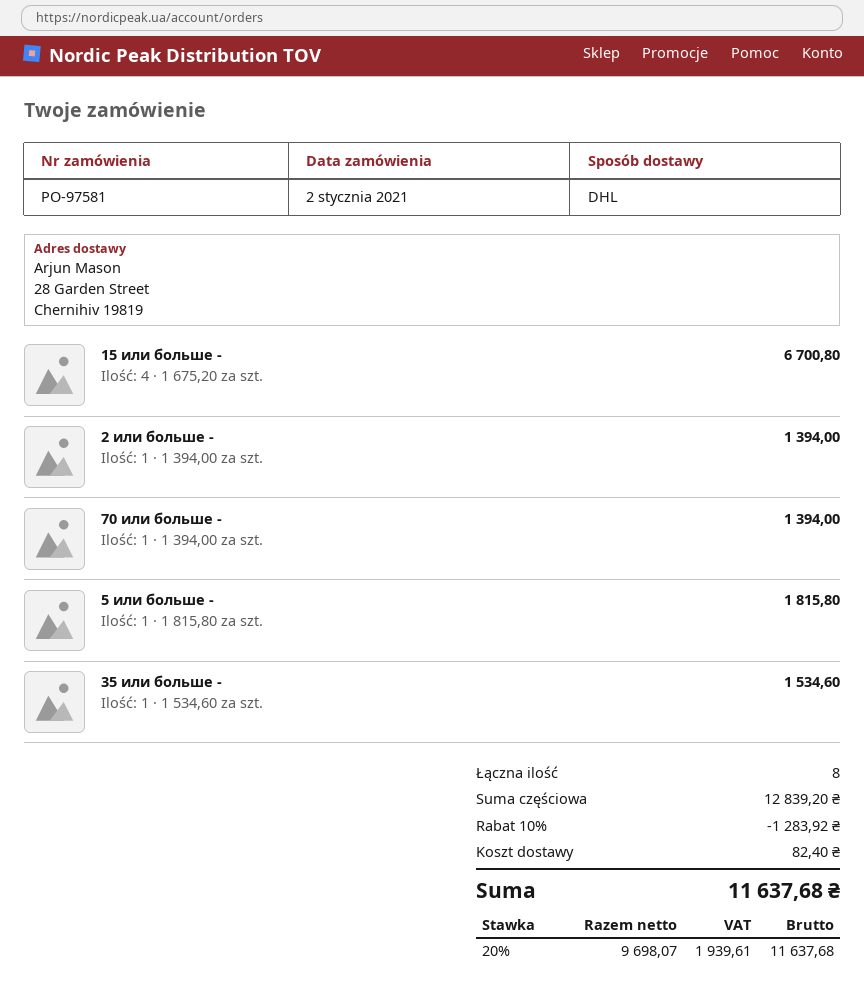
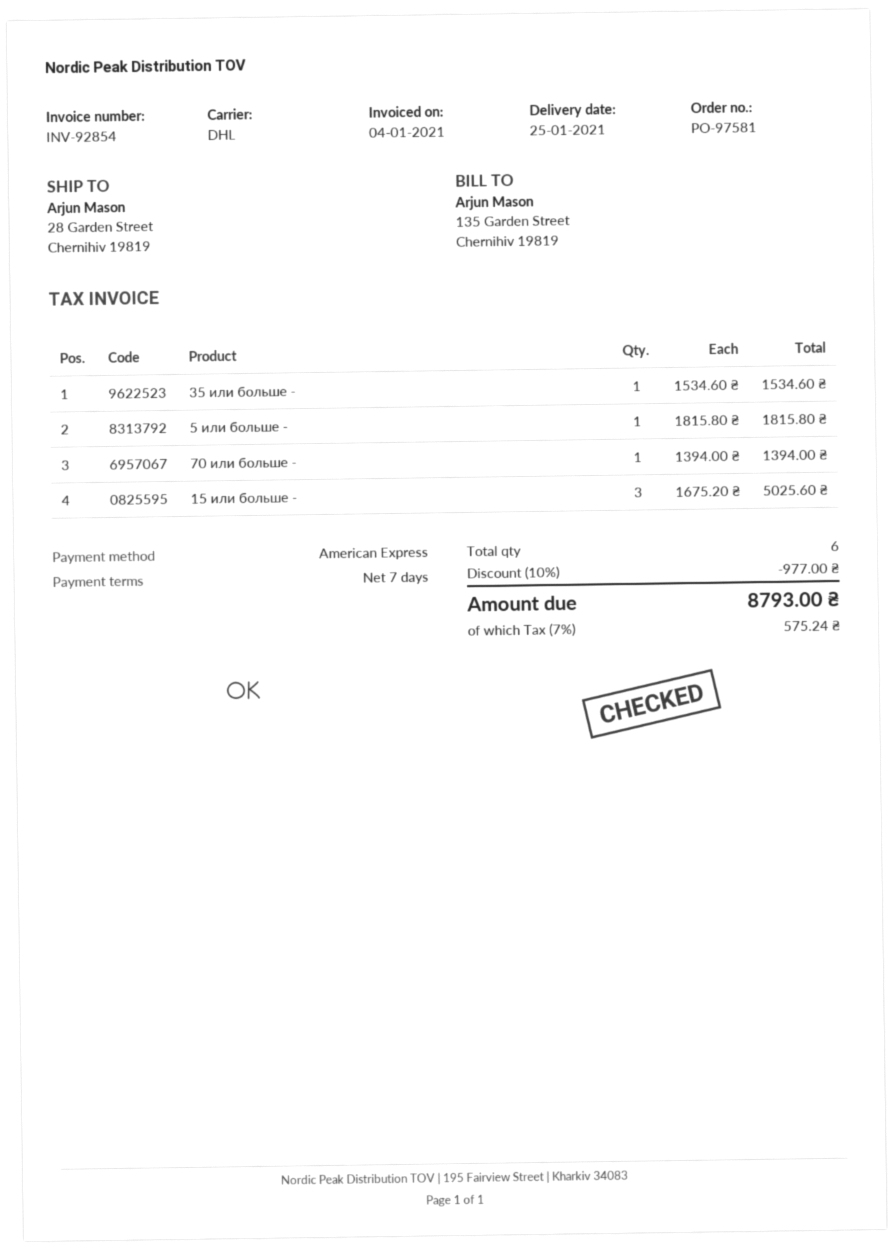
15 или больше -: 4 x 1675.20 = 6700.80 -> 3 x 1675.20 = 5025.60
2 или больше -: 1 x 1394.00 = 1394.00 -> none
total quantity: 8 -> 6
discount: 10% = 1283.92 -> 10% = 977.00
shipping: 82.40 -> none
tax: 20% = 1939.61 -> 7% = 575.24
total: 11637.68 -> 8793.00

